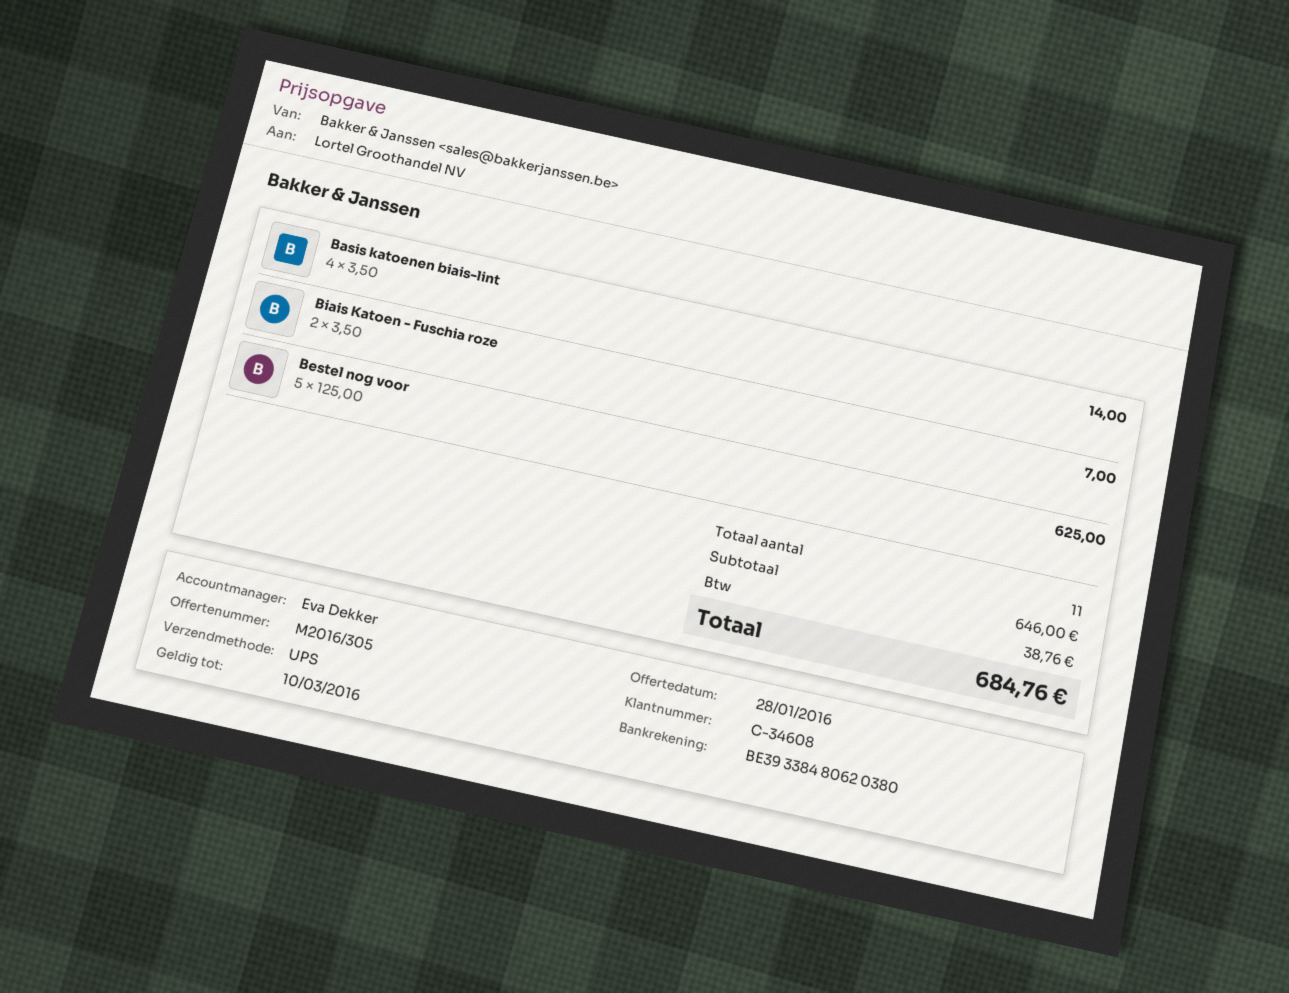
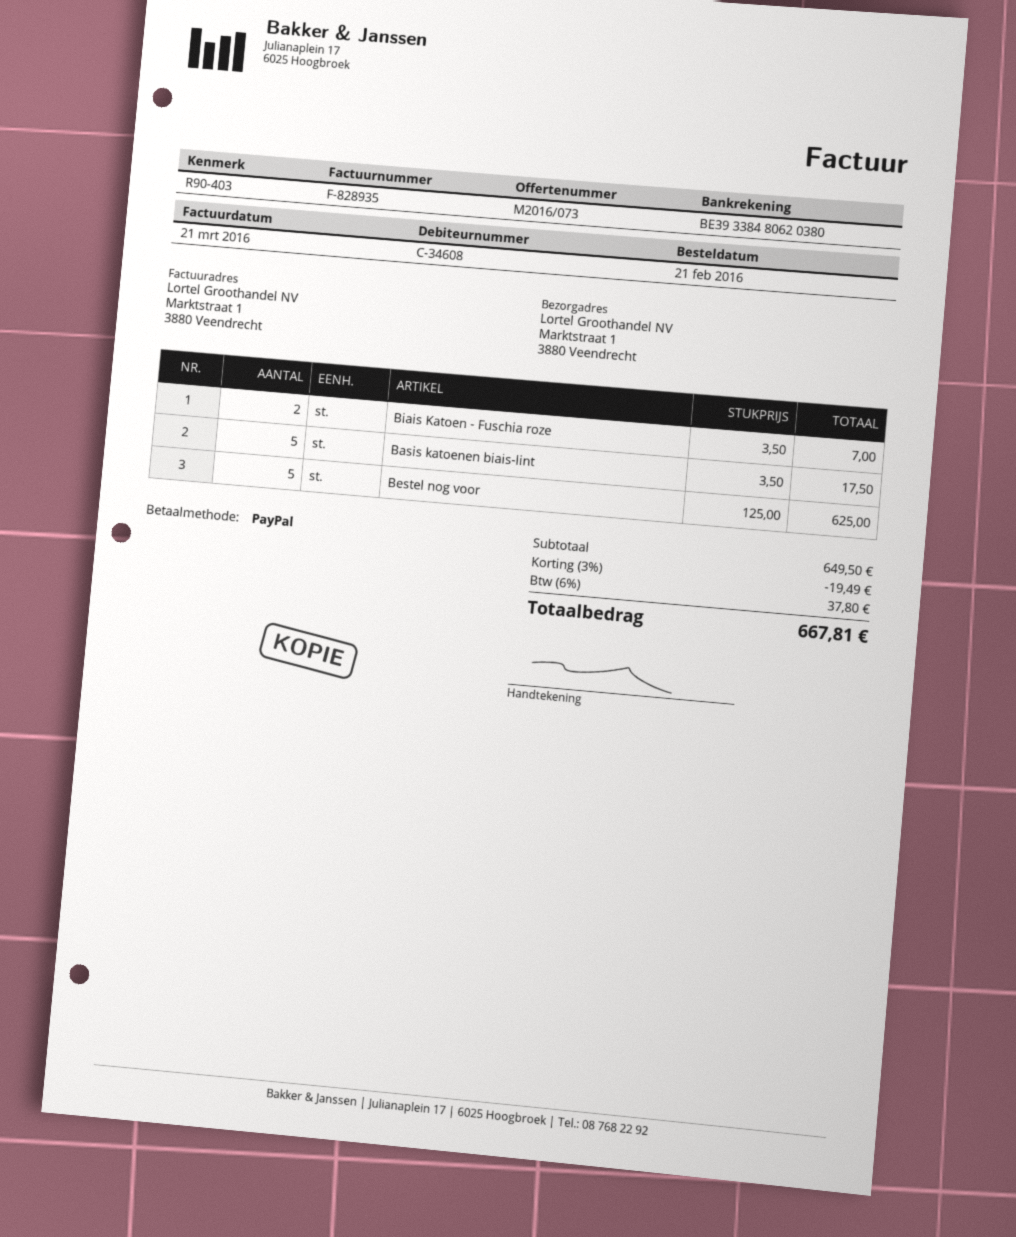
quote number: M2016/305 -> M2016/073
Basis katoenen biais-lint: 4 x 3.50 = 14.00 -> 5 x 3.50 = 17.50
subtotal: 646.00 -> 649.50
discount: none -> 3% = 19.49
tax: 38.76 -> 37.80
total: 684.76 -> 667.81

